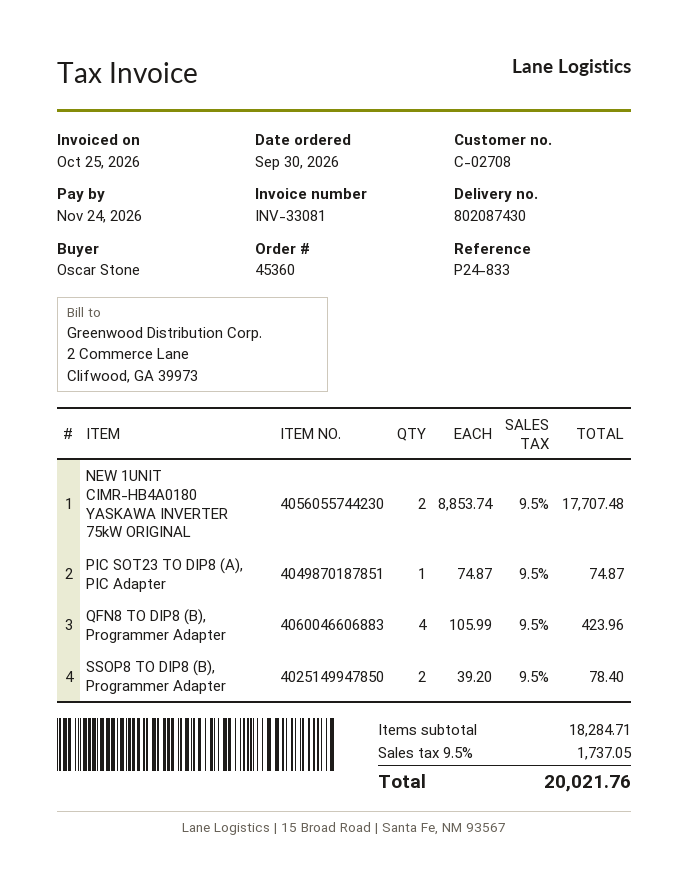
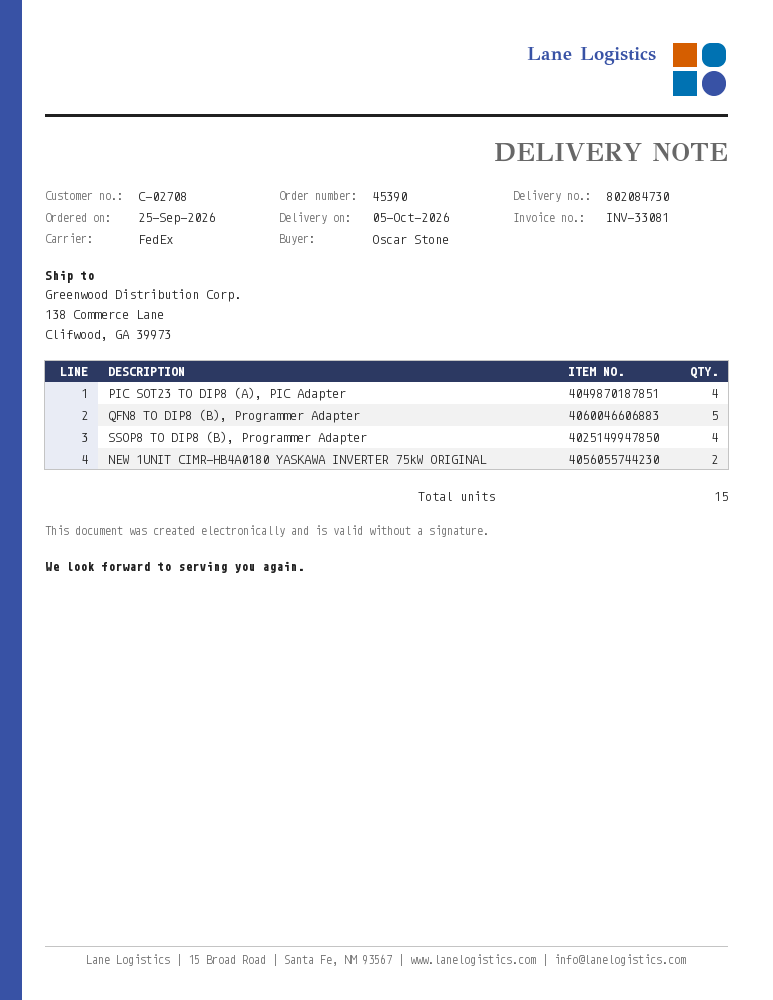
order number: 45360 -> 45390
order date: 2026-09-30 -> 2026-09-25
delivery note number: 802087430 -> 802084730
PIC SOT23 TO DIP8 (A), PIC Adapter: 1 -> 4
QFN8 TO DIP8 (B), Programmer Adapter: 4 -> 5
SSOP8 TO DIP8 (B), Programmer Adapter: 2 -> 4

